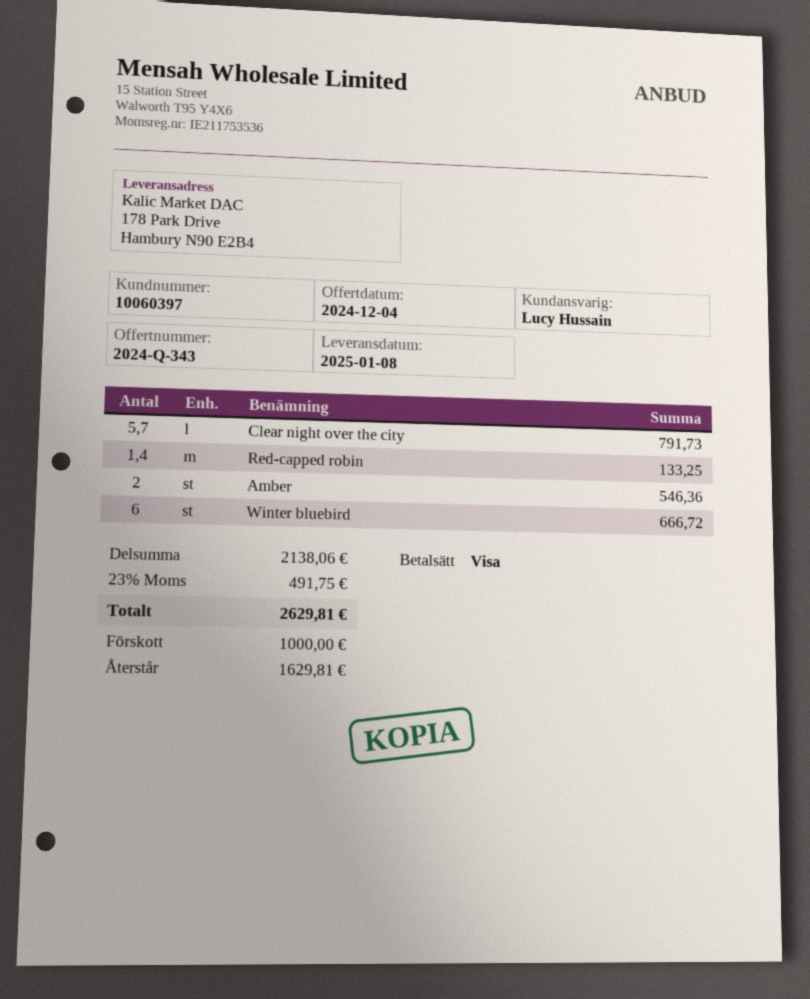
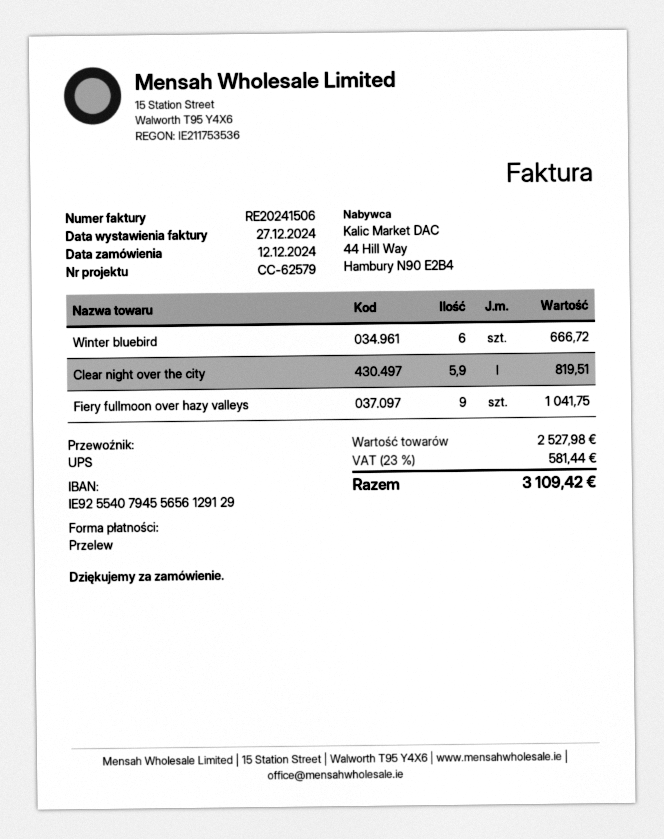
payment method: Visa -> bank transfer
Clear night over the city: 5.7 for 791.73 -> 5.9 for 819.51
Red-capped robin: 1.4 for 133.25 -> none
Amber: 2 for 546.36 -> none
Fiery fullmoon over hazy valleys: none -> 9 for 1041.75
subtotal: 2138.06 -> 2527.98
tax: 23% = 491.75 -> 23% = 581.44
total: 2629.81 -> 3109.42

